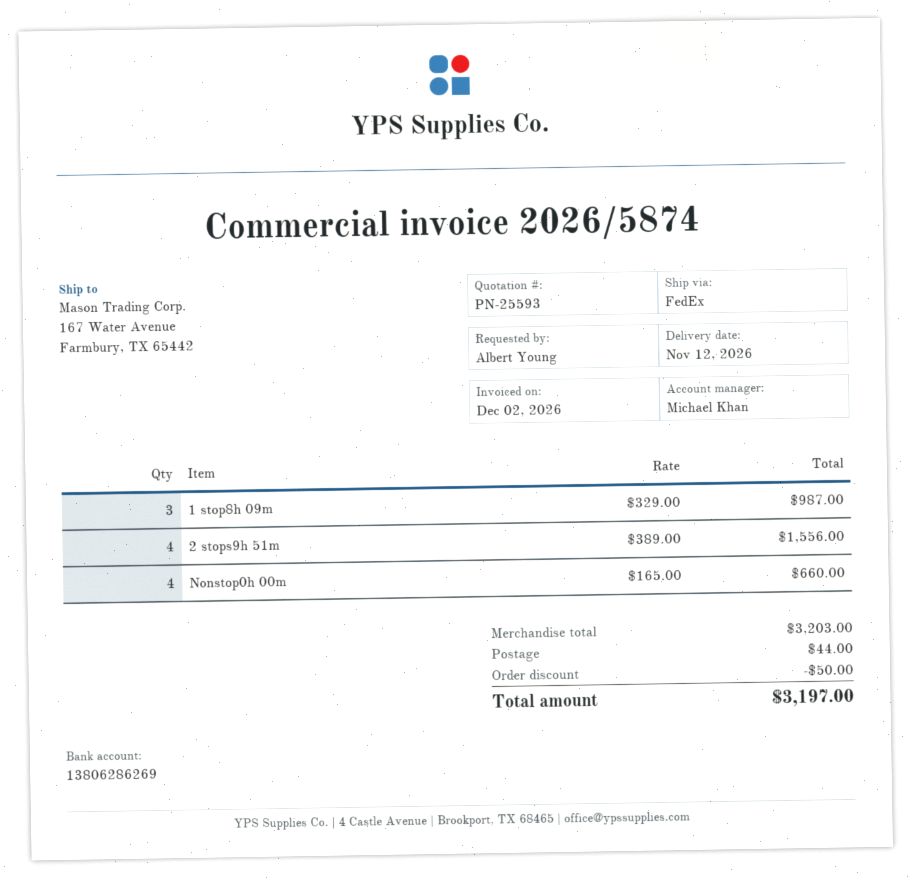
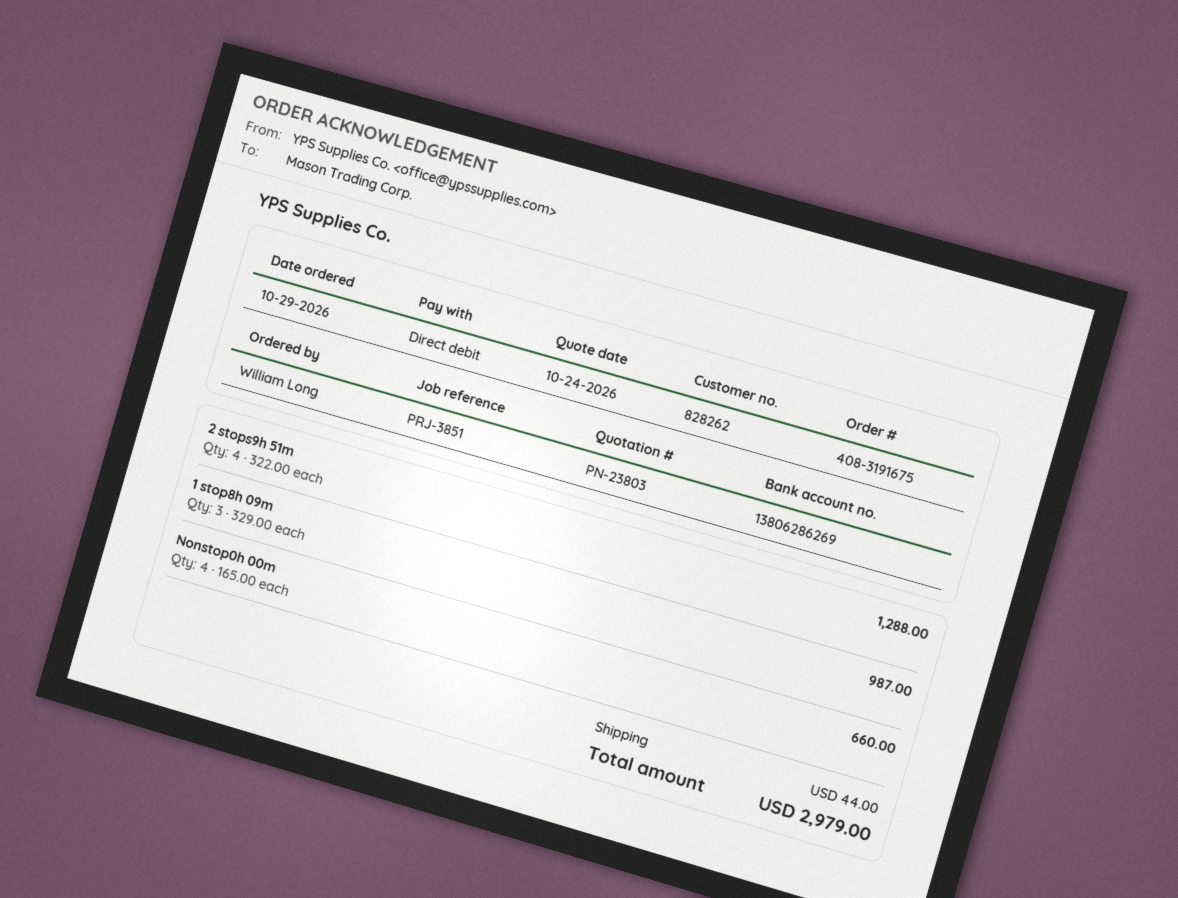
quote number: PN-25593 -> PN-23803
ordered by: Albert Young -> William Long
2 stops9h 51m: 4 x 389.00 = 1556.00 -> 4 x 322.00 = 1288.00
discount: 50.00 -> none
total: 3197.00 -> 2979.00

